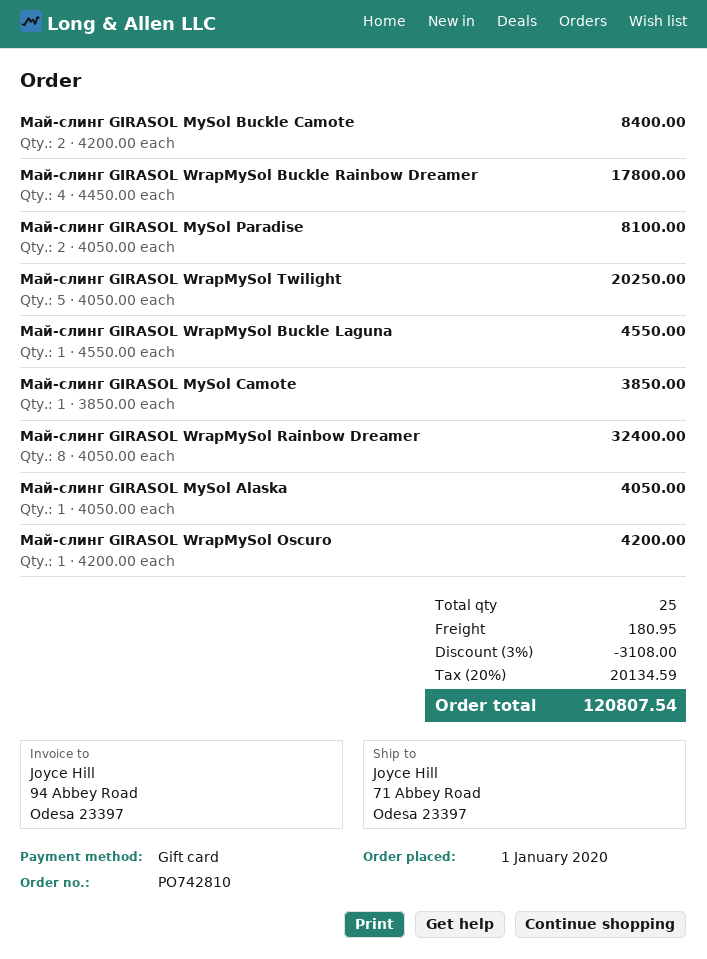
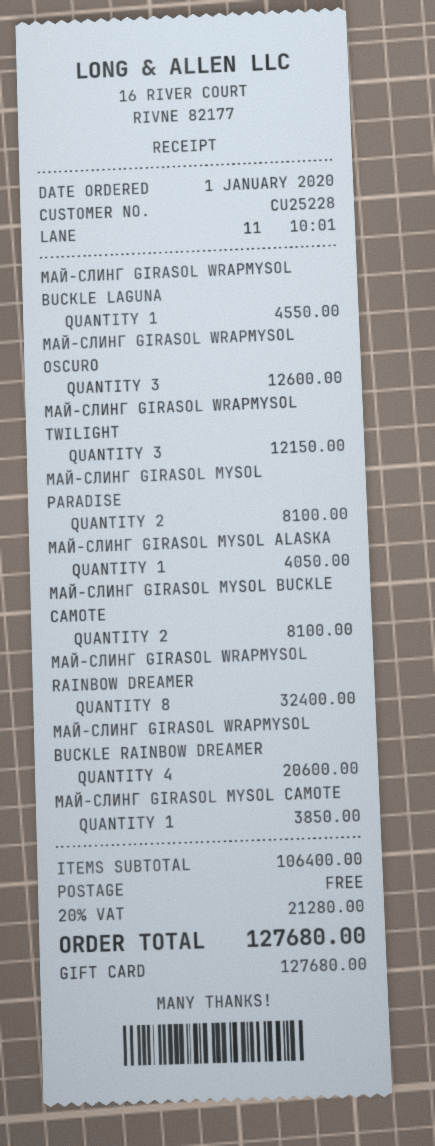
Май-слинг GIRASOL MySol Buckle Camote: 2 for 8400.00 -> 2 for 8100.00
Май-слинг GIRASOL WrapMySol Buckle Rainbow Dreamer: 4 for 17800.00 -> 4 for 20600.00
Май-слинг GIRASOL WrapMySol Twilight: 5 for 20250.00 -> 3 for 12150.00
Май-слинг GIRASOL WrapMySol Oscuro: 1 for 4200.00 -> 3 for 12600.00
discount: 3% = 3108.00 -> none
shipping: 180.95 -> 0.00
tax: 20% = 20134.59 -> 20% = 21280.00
total: 120807.54 -> 127680.00

